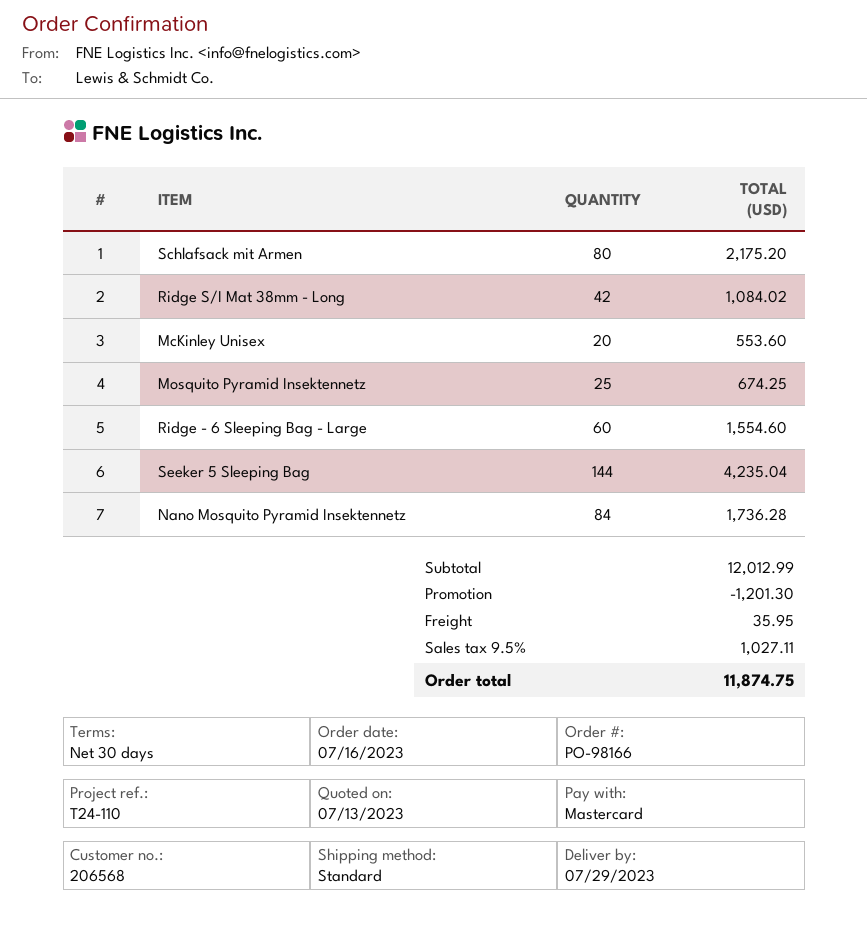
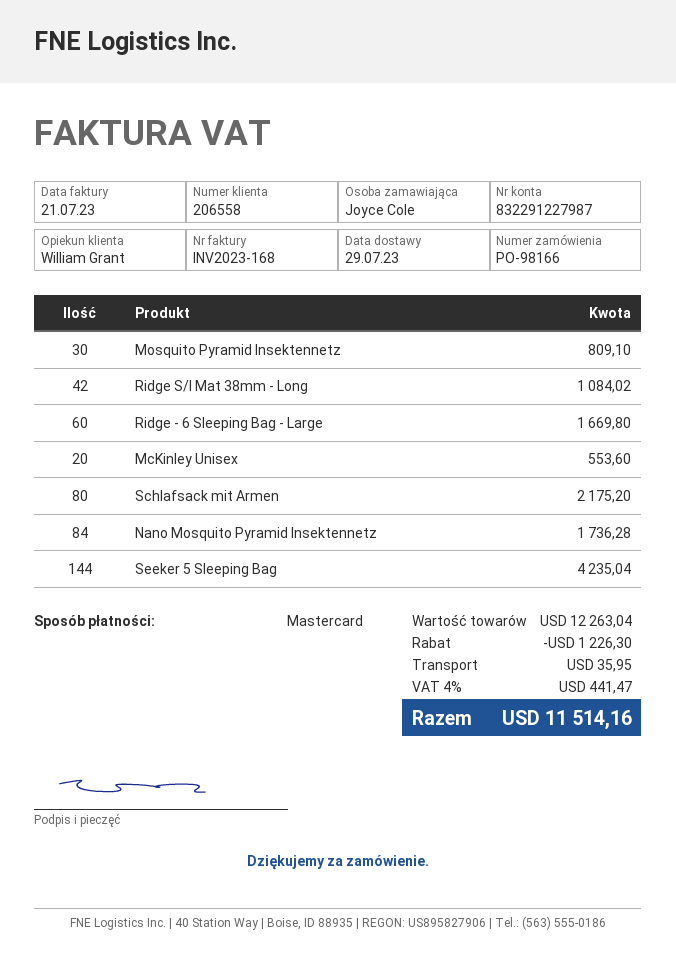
customer number: 206568 -> 206558
Mosquito Pyramid Insektennetz: 25 for 674.25 -> 30 for 809.10
Ridge - 6 Sleeping Bag - Large: 60 for 1554.60 -> 60 for 1669.80
subtotal: 12012.99 -> 12263.04
discount: 1201.30 -> 1226.30
tax: 9.5% = 1027.11 -> 4% = 441.47
total: 11874.75 -> 11514.16

